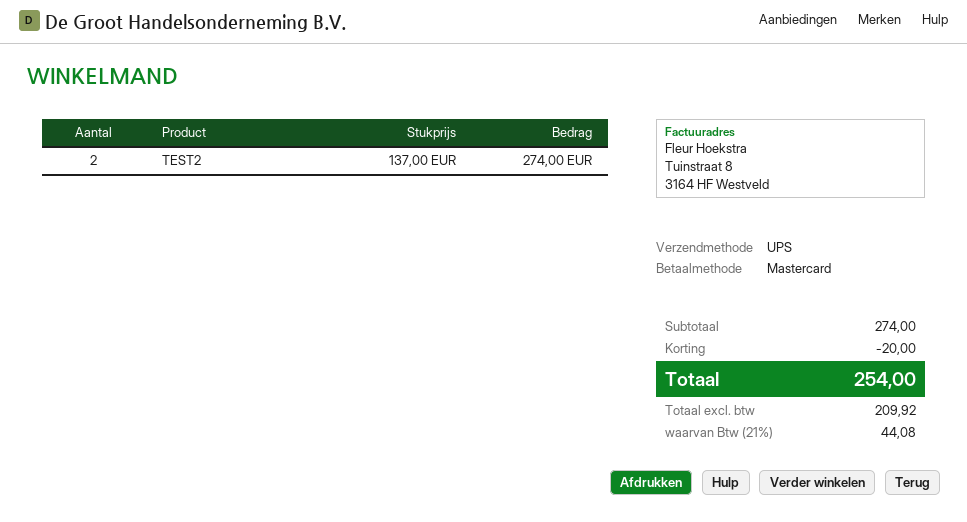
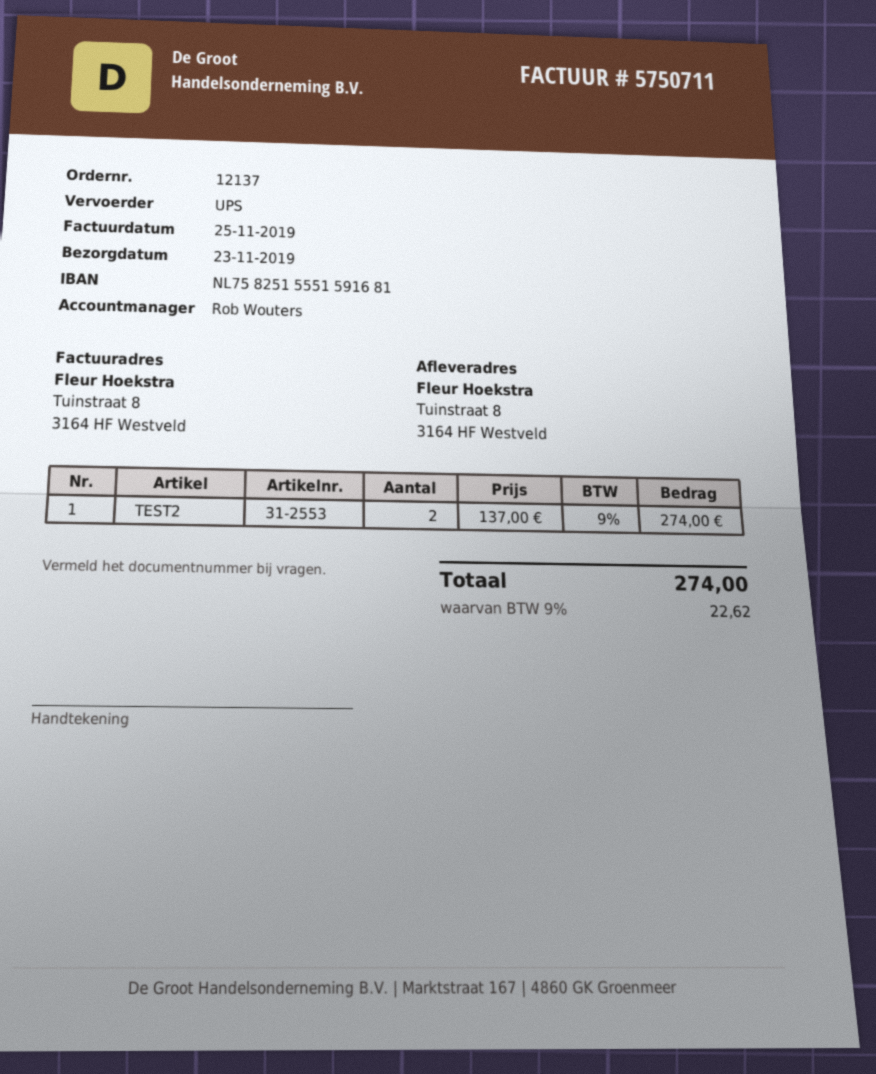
discount: 20.00 -> none
tax: 21% = 44.08 -> 9% = 22.62
total: 254.00 -> 274.00

